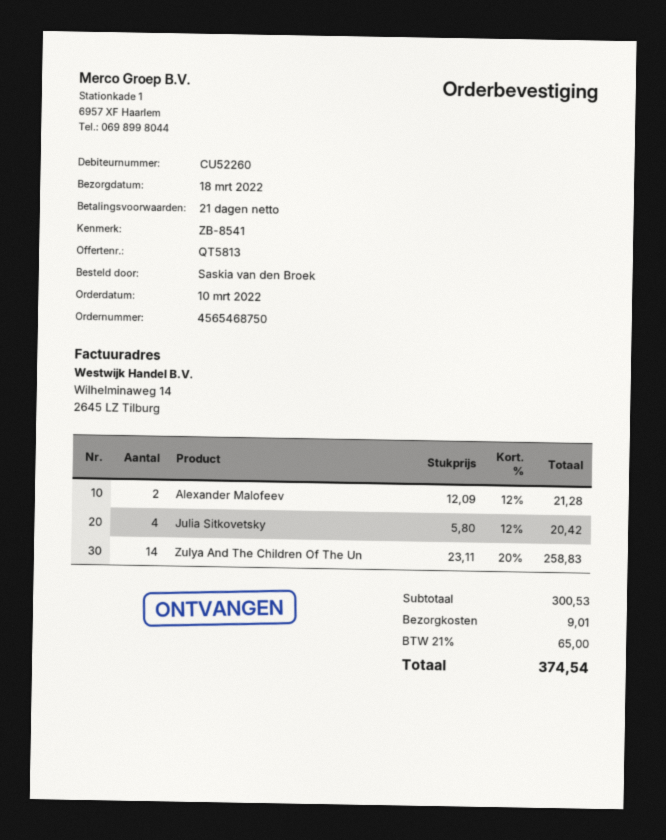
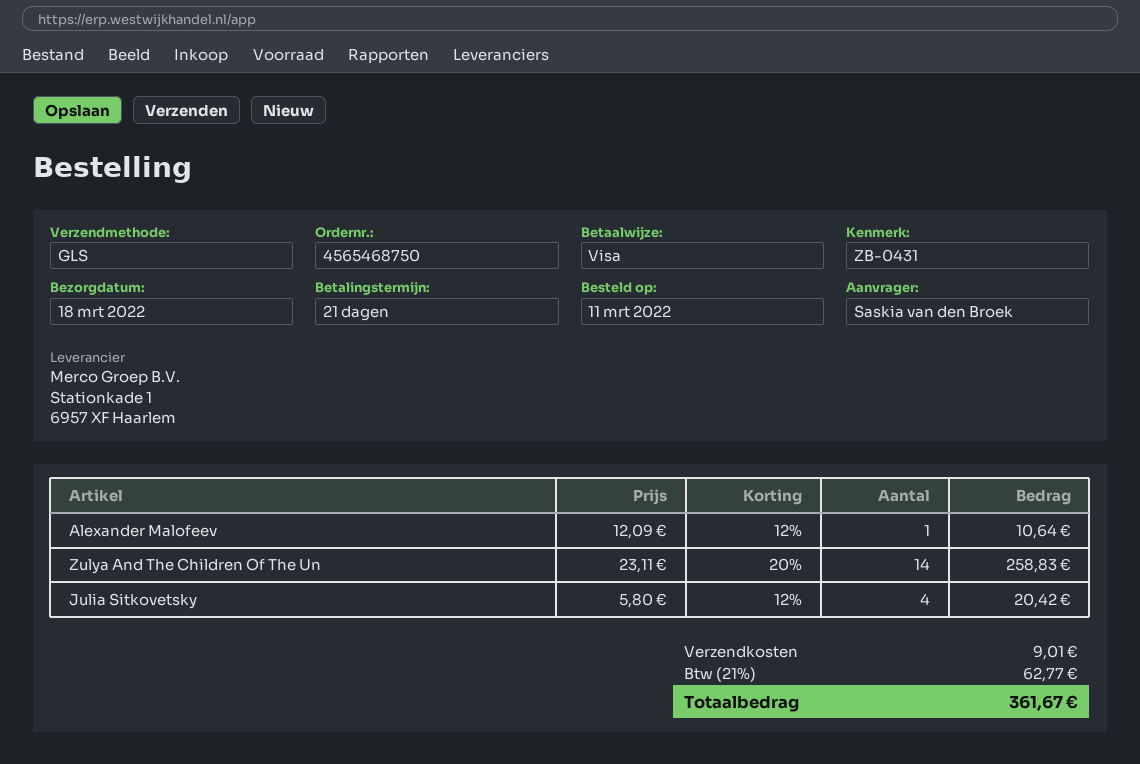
order date: 2022-03-10 -> 2022-03-11
reference: ZB-8541 -> ZB-0431
Alexander Malofeev: 2 x 12.09 - 12% = 21.28 -> 1 x 12.09 - 12% = 10.64
tax: 21% = 65.00 -> 21% = 62.77
total: 374.54 -> 361.67

